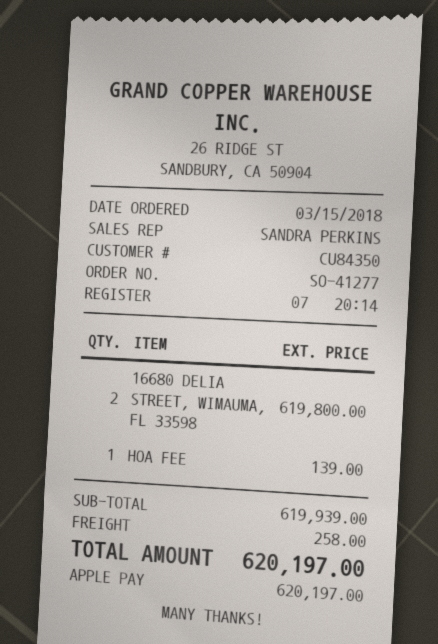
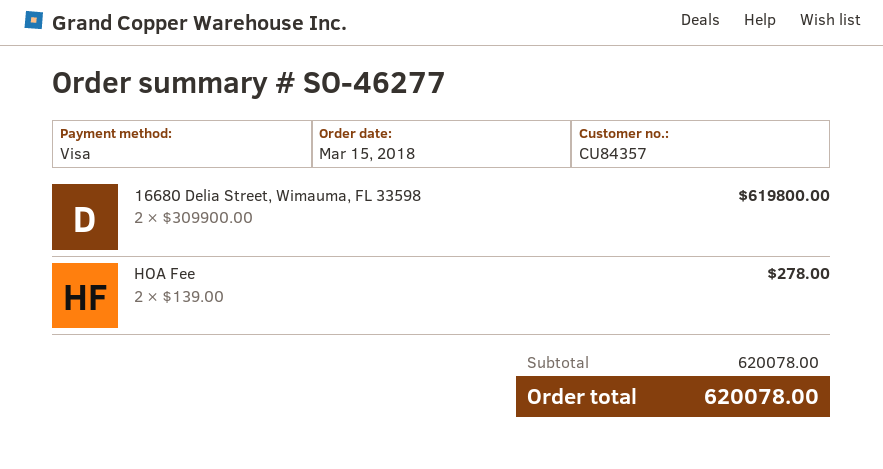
order number: SO-41277 -> SO-46277
customer number: CU84350 -> CU84357
payment method: Apple Pay -> Visa
HOA FEE: 1 for 139.00 -> 2 for 278.00
subtotal: 619939.00 -> 620078.00
shipping: 258.00 -> none
total: 620197.00 -> 620078.00

